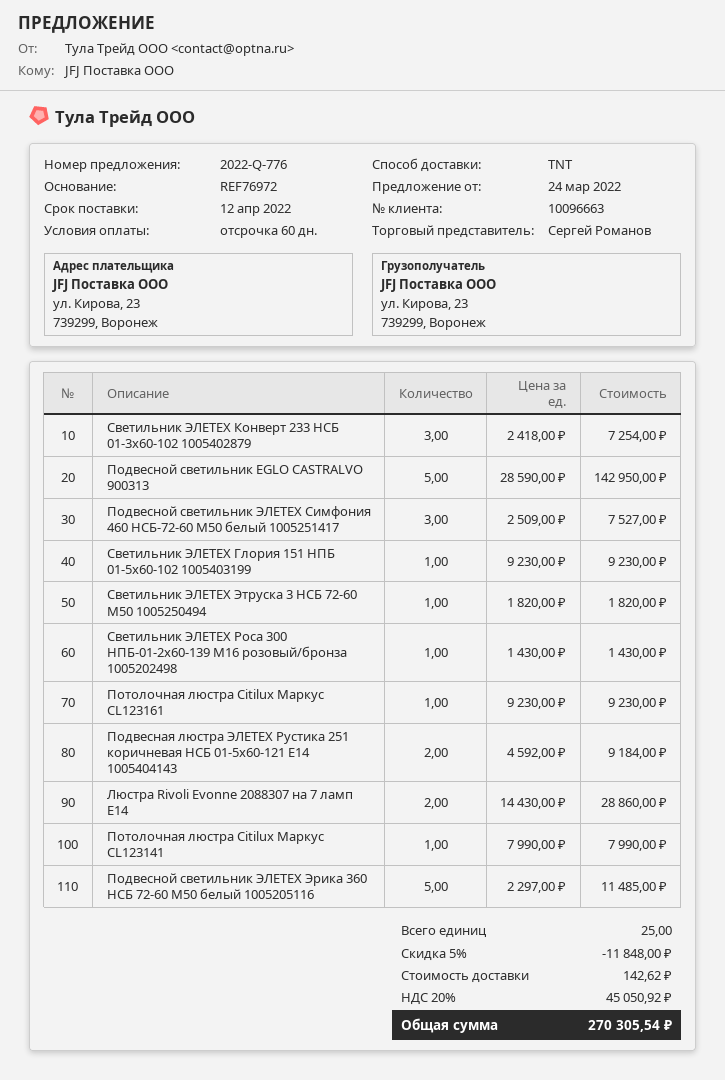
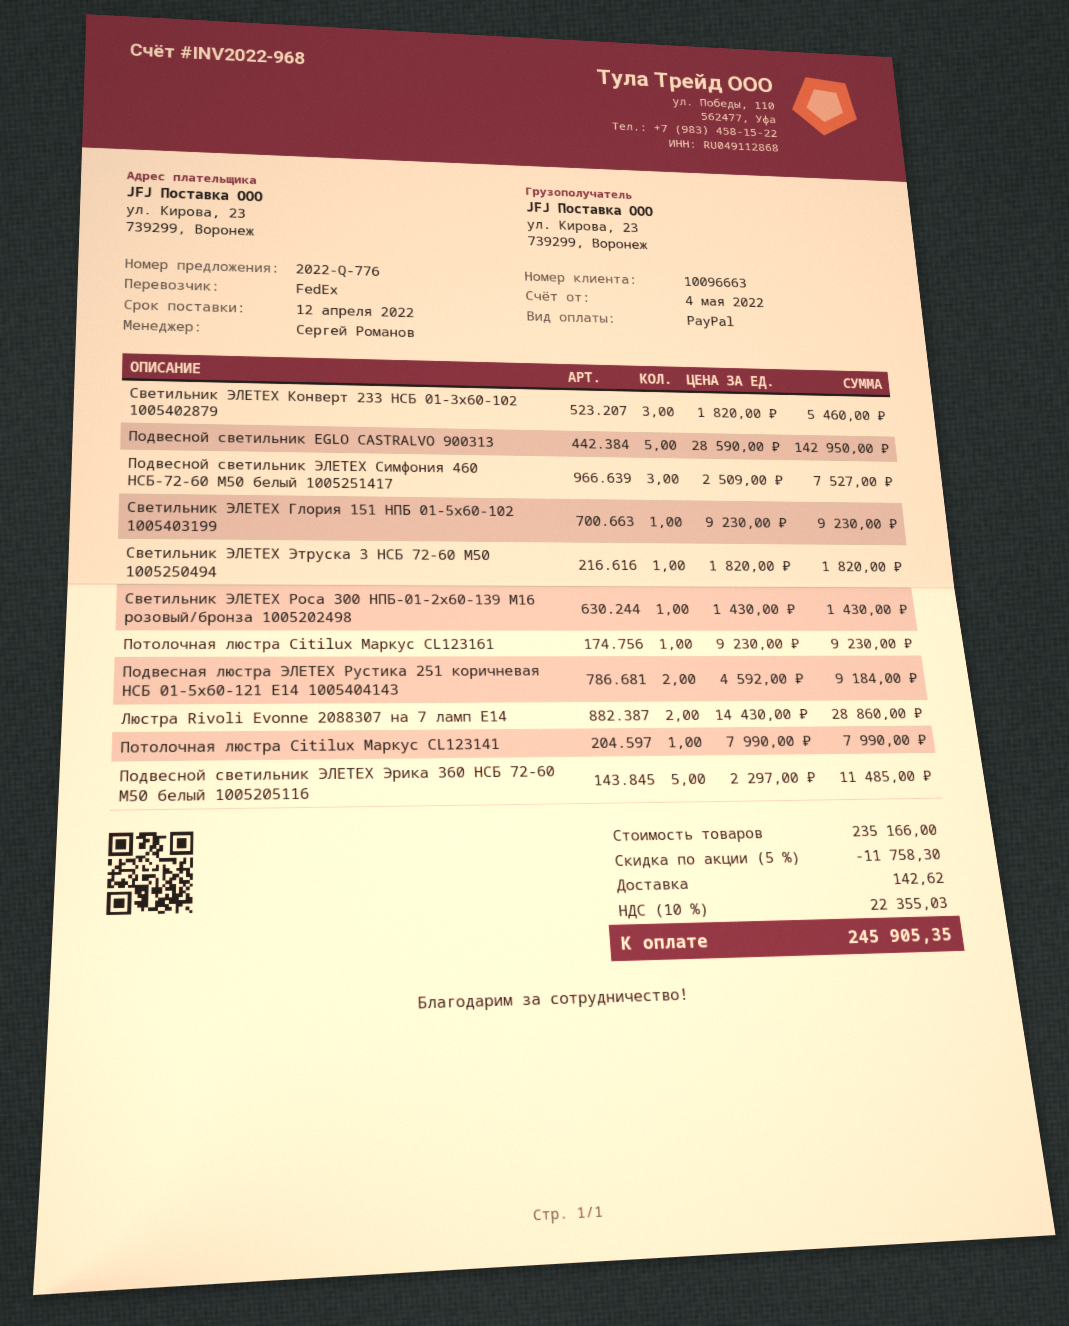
shipping method: TNT -> FedEx
Светильник ЭЛЕТЕХ Конверт 233 НСБ 01-3х60-102 1005402879: 3 x 2418.00 = 7254.00 -> 3 x 1820.00 = 5460.00
discount: 5% = 11848.00 -> 5% = 11758.30
tax: 20% = 45050.92 -> 10% = 22355.03
total: 270305.54 -> 245905.35

